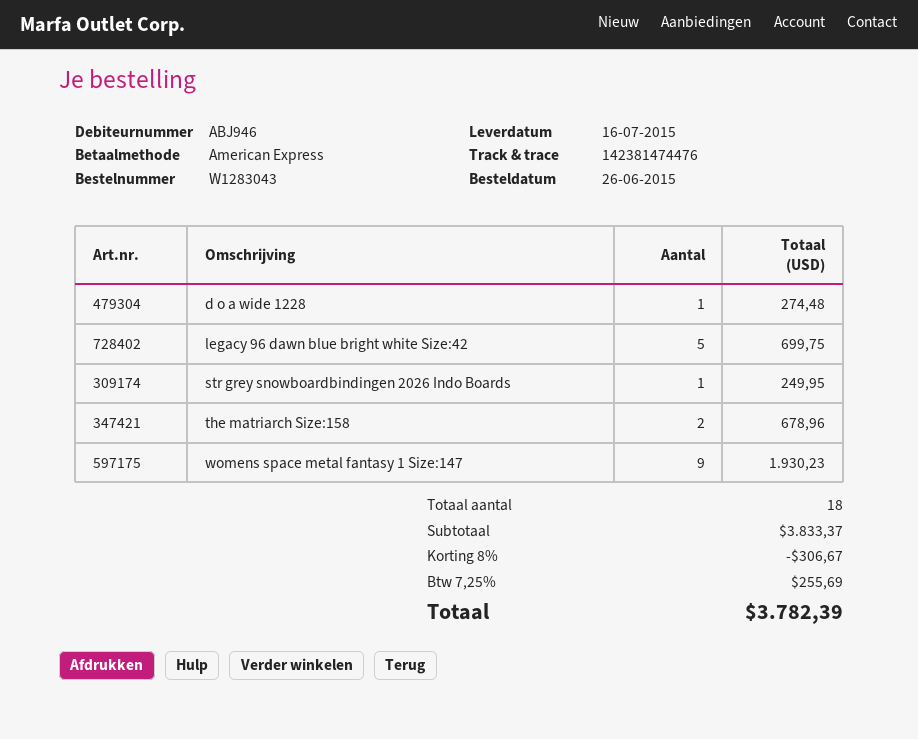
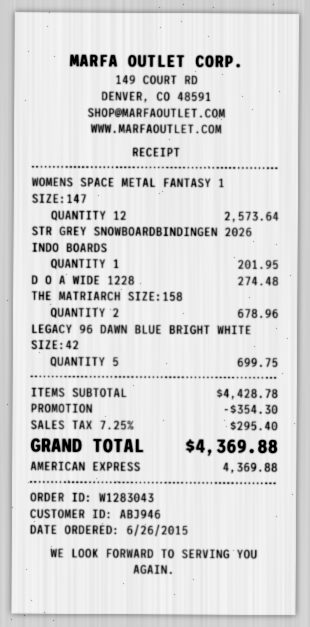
str grey snowboardbindingen 2026 Indo Boards: 1 for 249.95 -> 1 for 201.95
womens space metal fantasy 1 Size:147: 9 for 1930.23 -> 12 for 2573.64
subtotal: 3833.37 -> 4428.78
discount: 306.67 -> 354.30
tax: 7.25% = 255.69 -> 7.25% = 295.40
total: 3782.39 -> 4369.88

